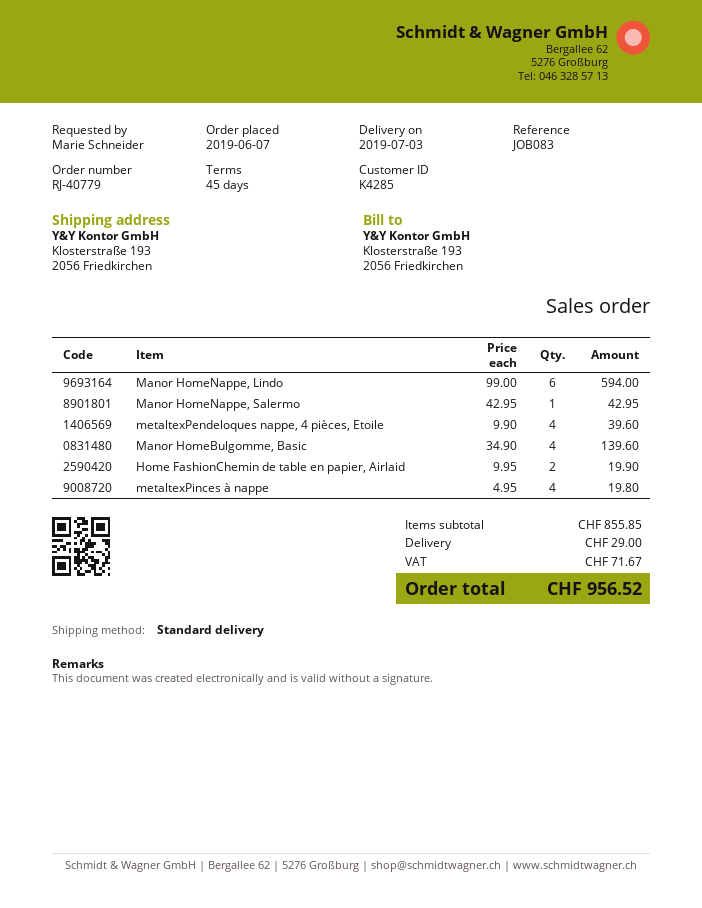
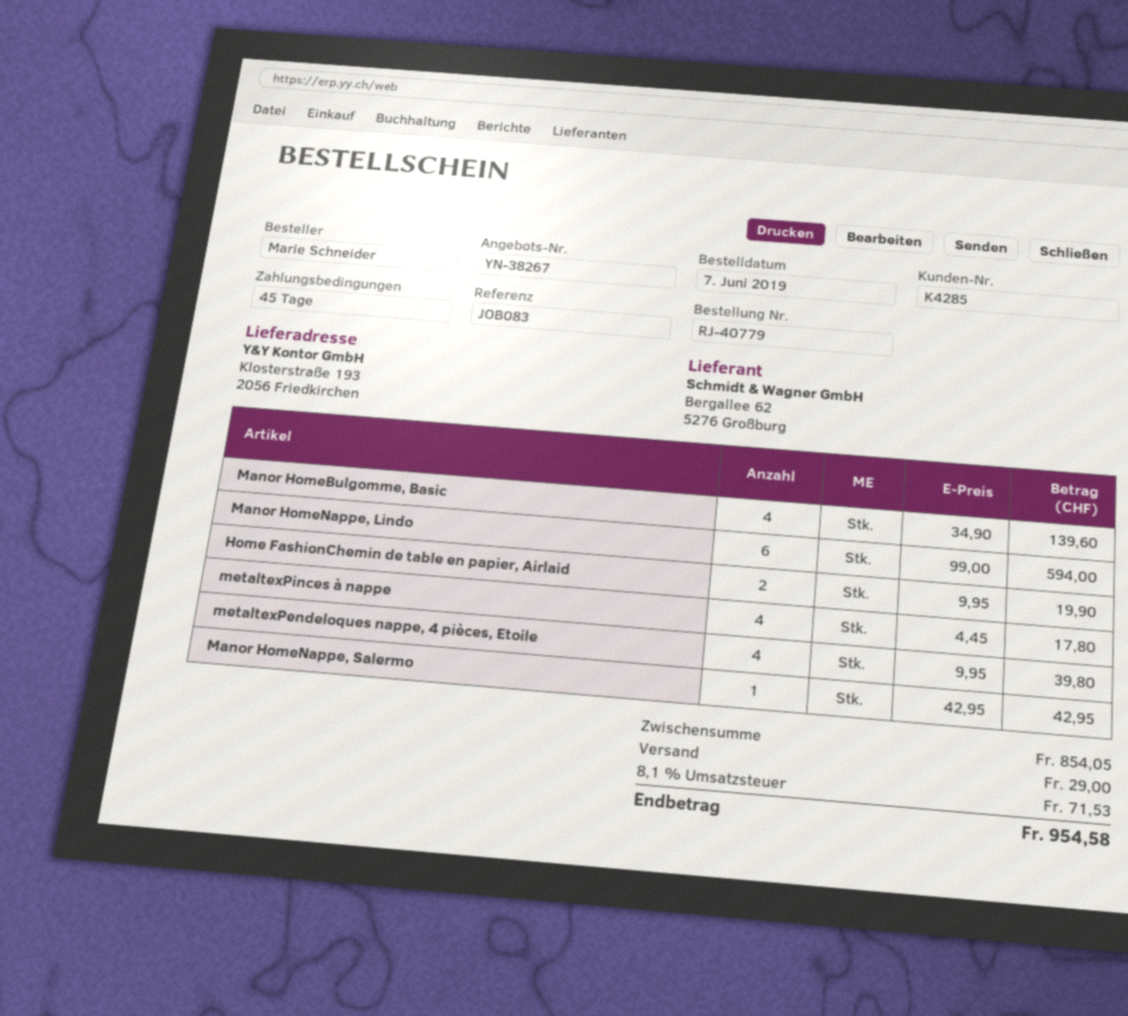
metaltexPendeloques nappe, 4 pièces, Etoile: 4 x 9.90 = 39.60 -> 4 x 9.95 = 39.80
metaltexPinces à nappe: 4 x 4.95 = 19.80 -> 4 x 4.45 = 17.80
subtotal: 855.85 -> 854.05
tax: 71.67 -> 71.53
total: 956.52 -> 954.58

